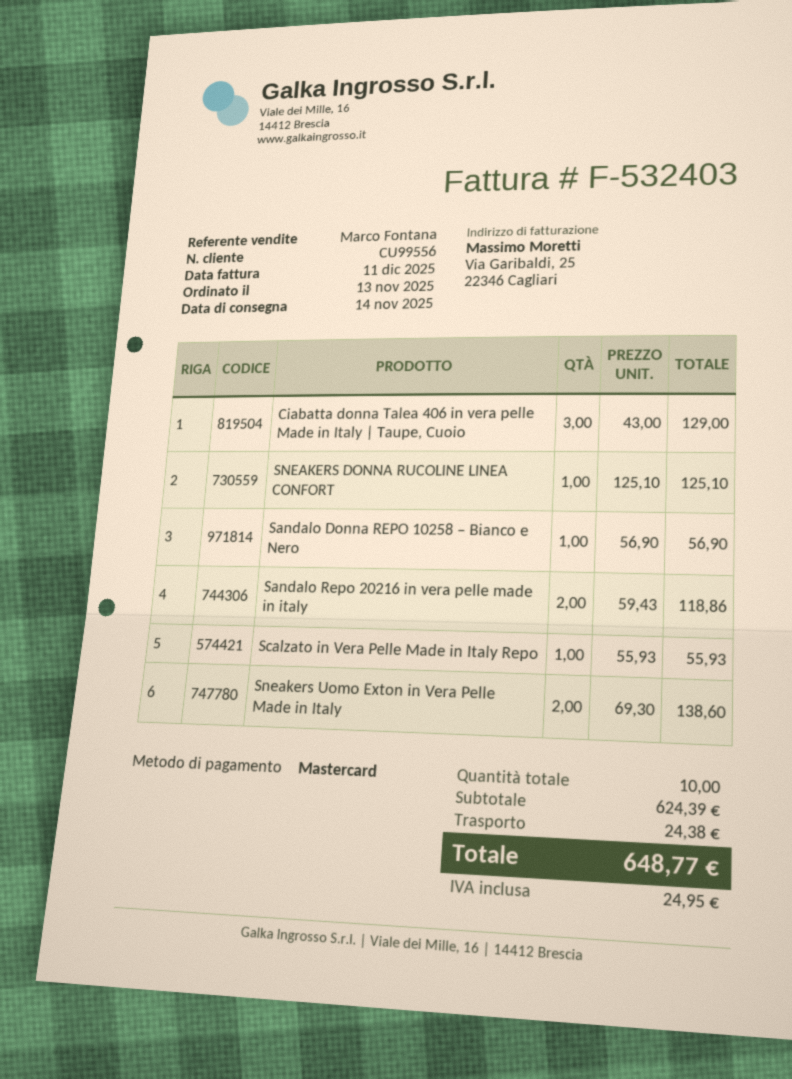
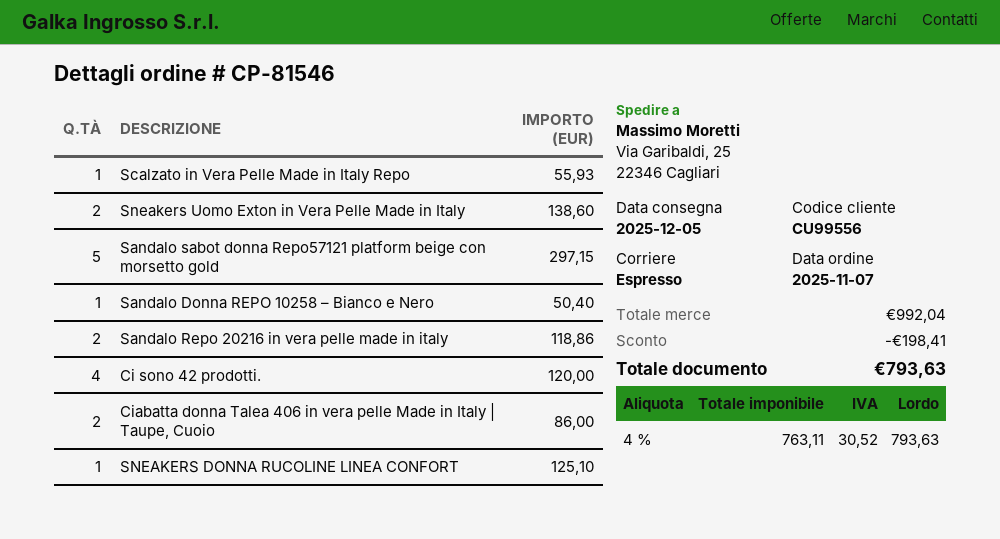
order date: 2025-11-13 -> 2025-11-07
delivery date: 2025-11-14 -> 2025-12-05
Ciabatta donna Talea 406 in vera pelle Made in Italy | Taupe, Cuoio: 3 for 129.00 -> 2 for 86.00
Sandalo Donna REPO 10258 – Bianco e Nero: 1 for 56.90 -> 1 for 50.40
Sandalo sabot donna Repo57121 platform beige con morsetto gold: none -> 5 for 297.15
Ci sono 42 prodotti.: none -> 4 for 120.00
subtotal: 624.39 -> 992.04
discount: none -> 198.41
shipping: 24.38 -> none
tax: 24.95 -> 30.52
total: 648.77 -> 793.63

